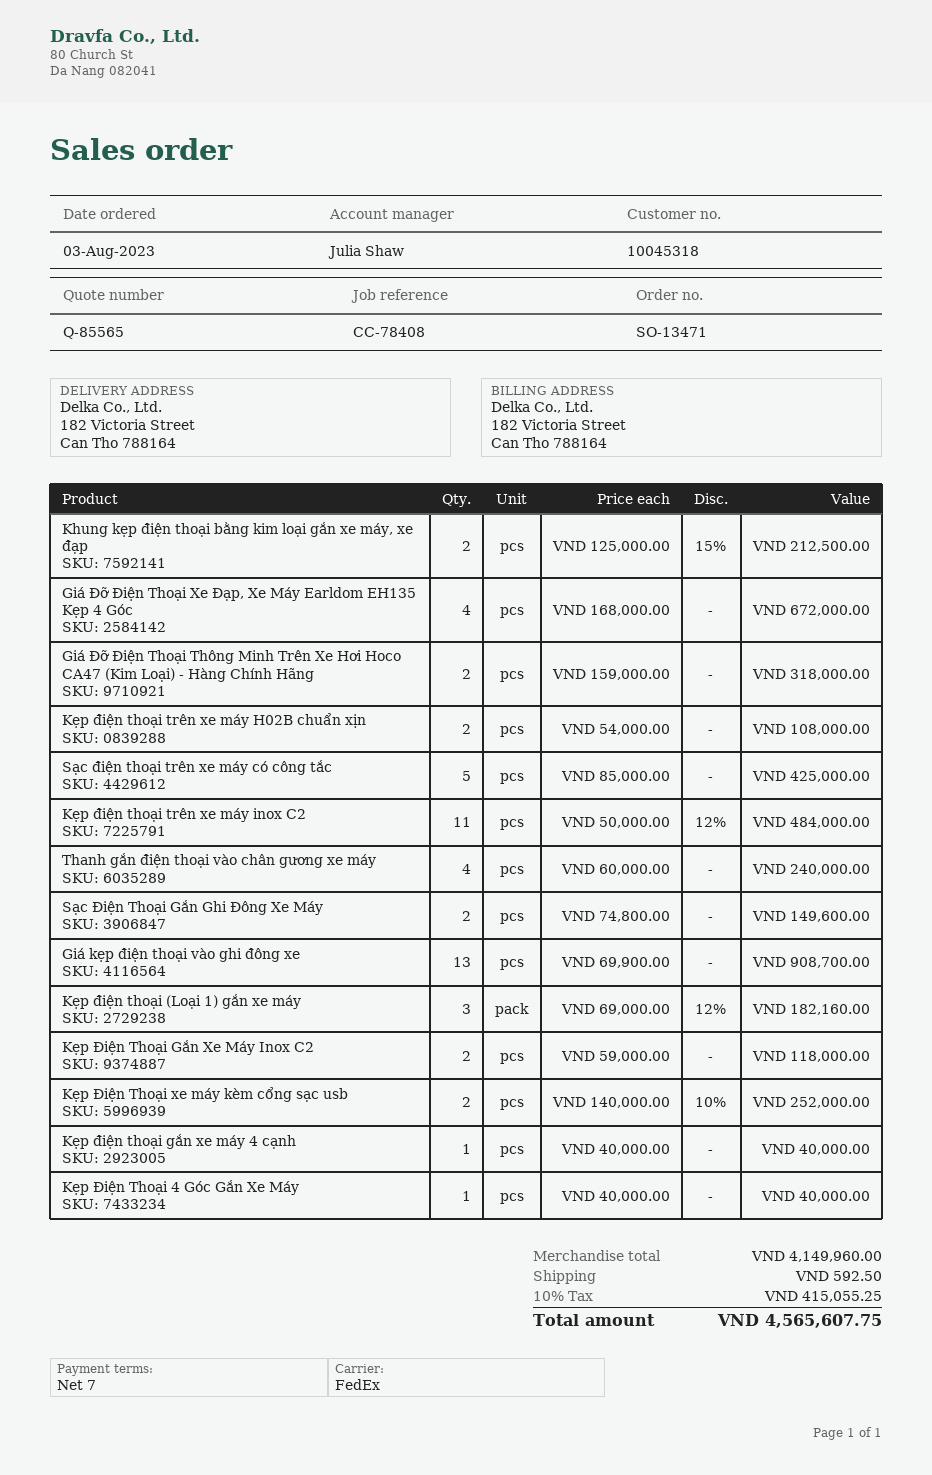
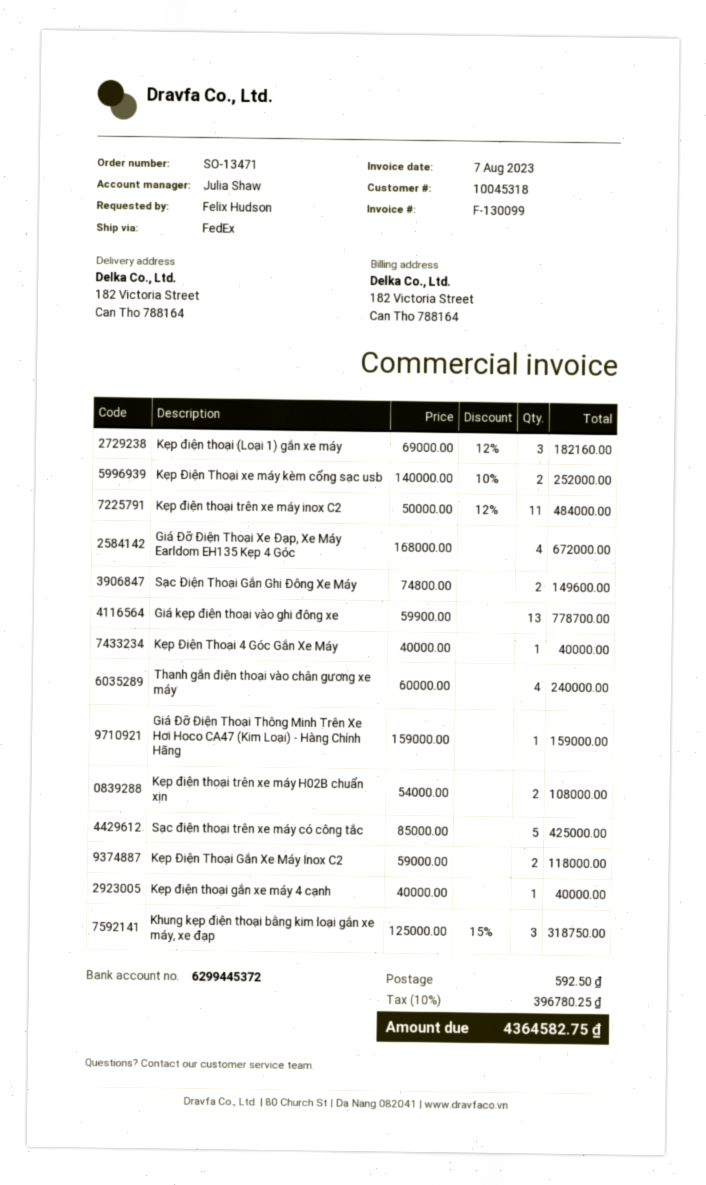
Khung kẹp điện thoại bằng kim loại gắn xe máy, xe đạp: 2 x 125000.00 - 15% = 212500.00 -> 3 x 125000.00 - 15% = 318750.00
Giá Đỡ Điện Thoại Thông Minh Trên Xe Hơi Hoco CA47 (Kim Loại) - Hàng Chính Hãng: 2 x 159000.00 = 318000.00 -> 1 x 159000.00 = 159000.00
Giá kẹp điện thoại vào ghi đông xe: 13 x 69900.00 = 908700.00 -> 13 x 59900.00 = 778700.00
tax: 10% = 415055.25 -> 10% = 396780.25
total: 4565607.75 -> 4364582.75

